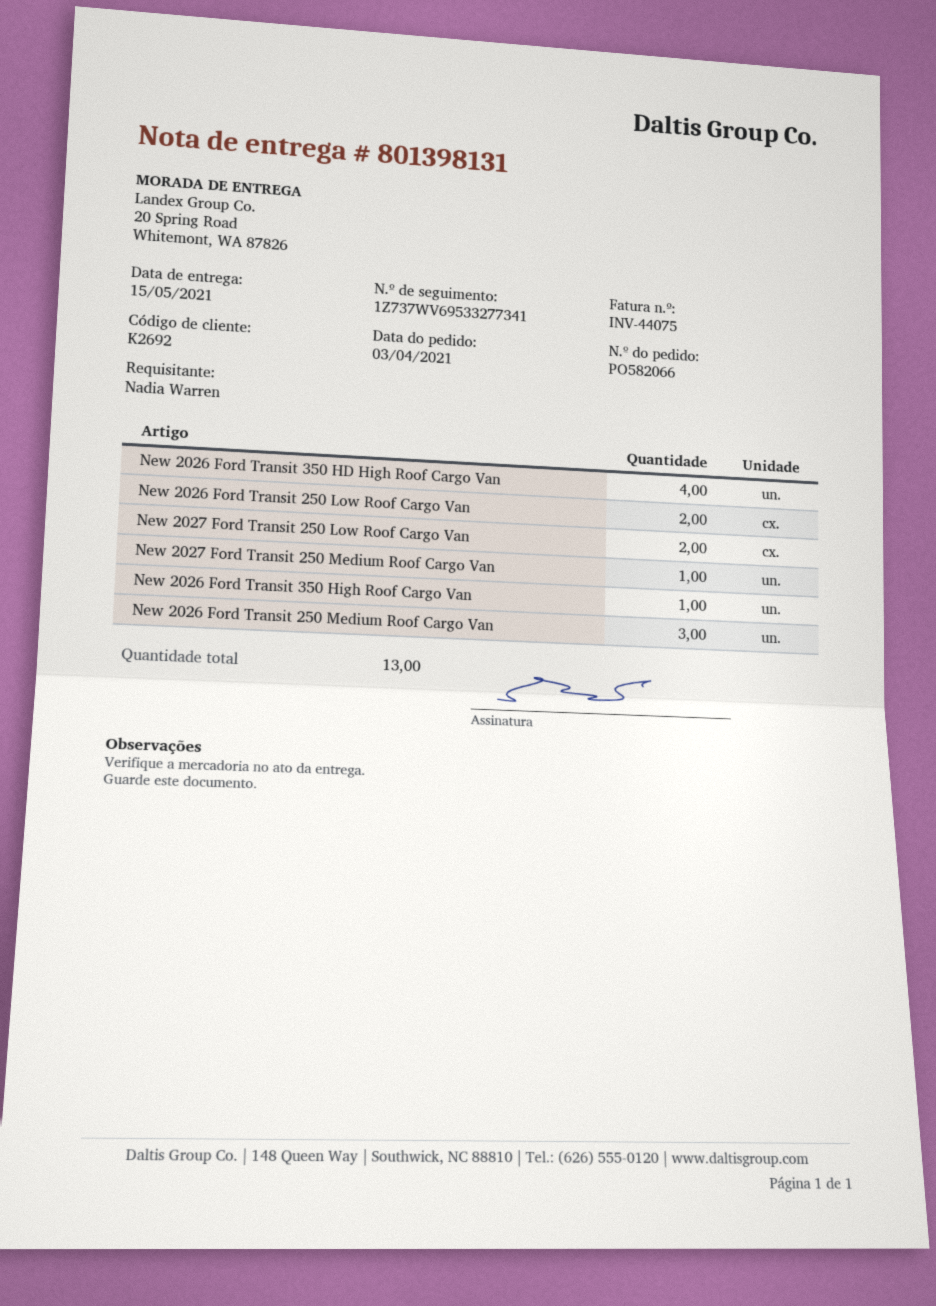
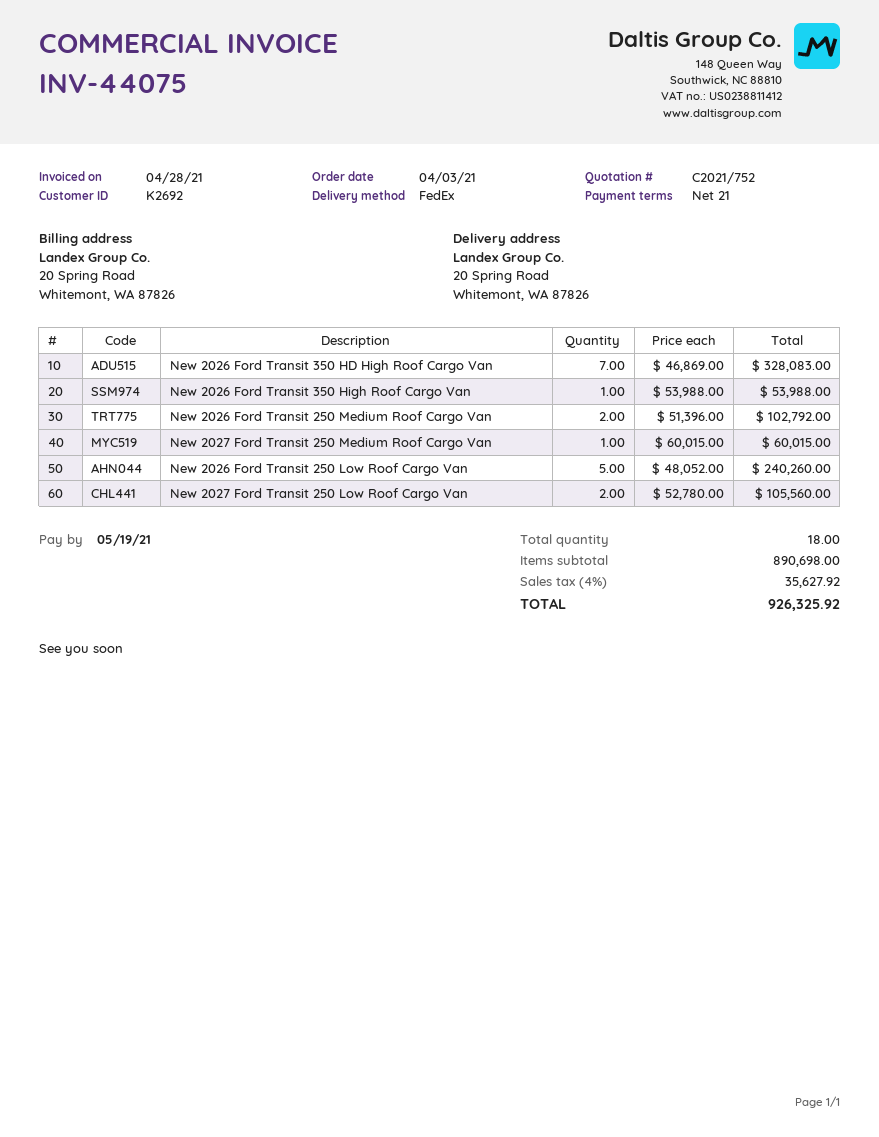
New 2026 Ford Transit 350 HD High Roof Cargo Van: 4 -> 7
New 2026 Ford Transit 250 Low Roof Cargo Van: 2 -> 5
New 2026 Ford Transit 250 Medium Roof Cargo Van: 3 -> 2
total quantity: 13 -> 18

